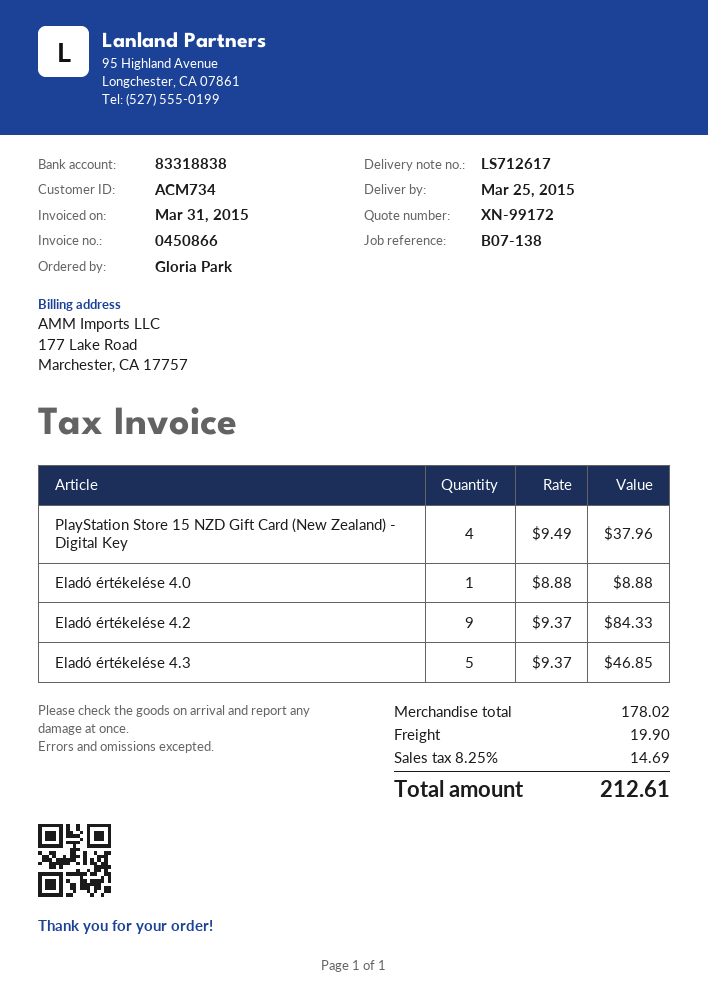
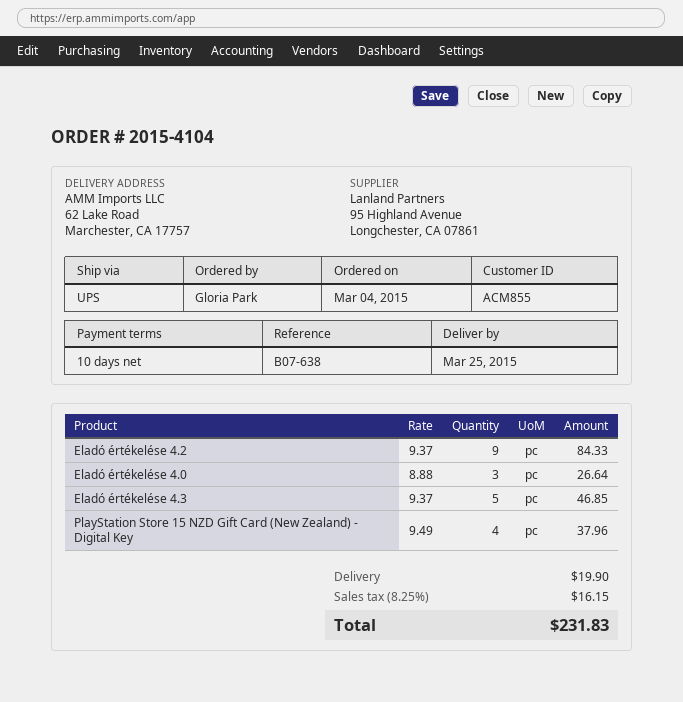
customer number: ACM734 -> ACM855
reference: B07-138 -> B07-638
Eladó értékelése 4.0: 1 x 8.88 = 8.88 -> 3 x 8.88 = 26.64
tax: 8.25% = 14.69 -> 8.25% = 16.15
total: 212.61 -> 231.83

